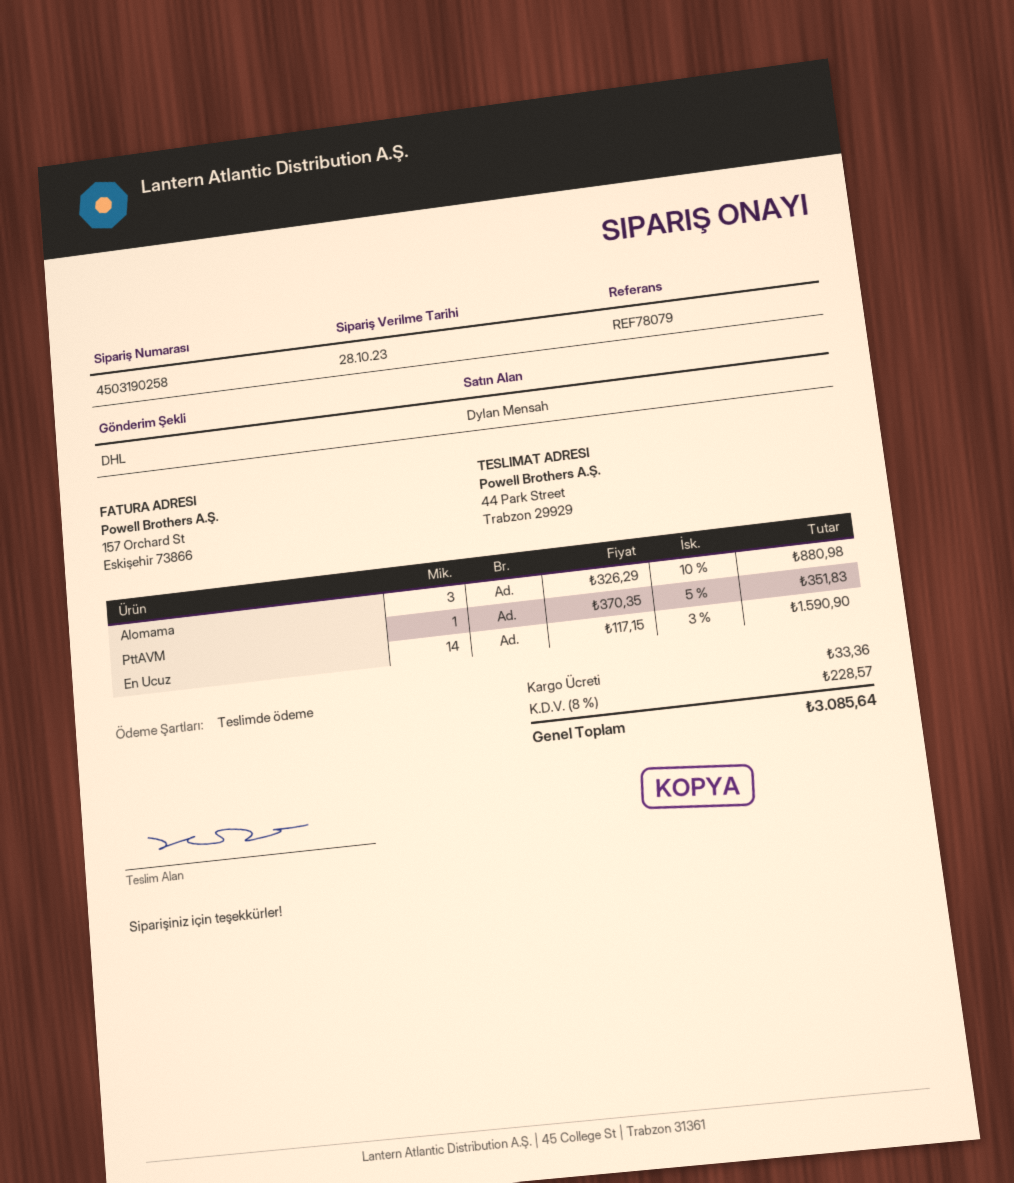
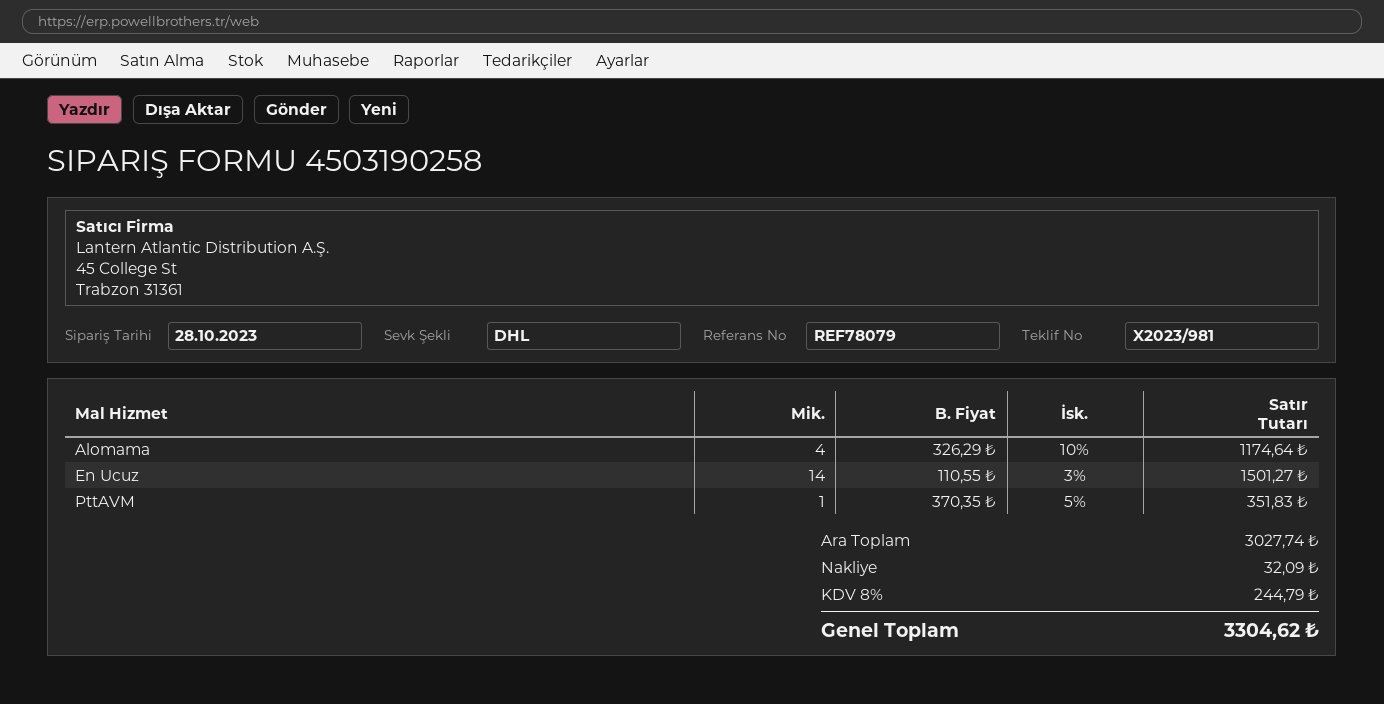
Alomama: 3 x 326.29 - 10% = 880.98 -> 4 x 326.29 - 10% = 1174.64
En Ucuz: 14 x 117.15 - 3% = 1590.90 -> 14 x 110.55 - 3% = 1501.27
shipping: 33.36 -> 32.09
tax: 8% = 228.57 -> 8% = 244.79
total: 3085.64 -> 3304.62

